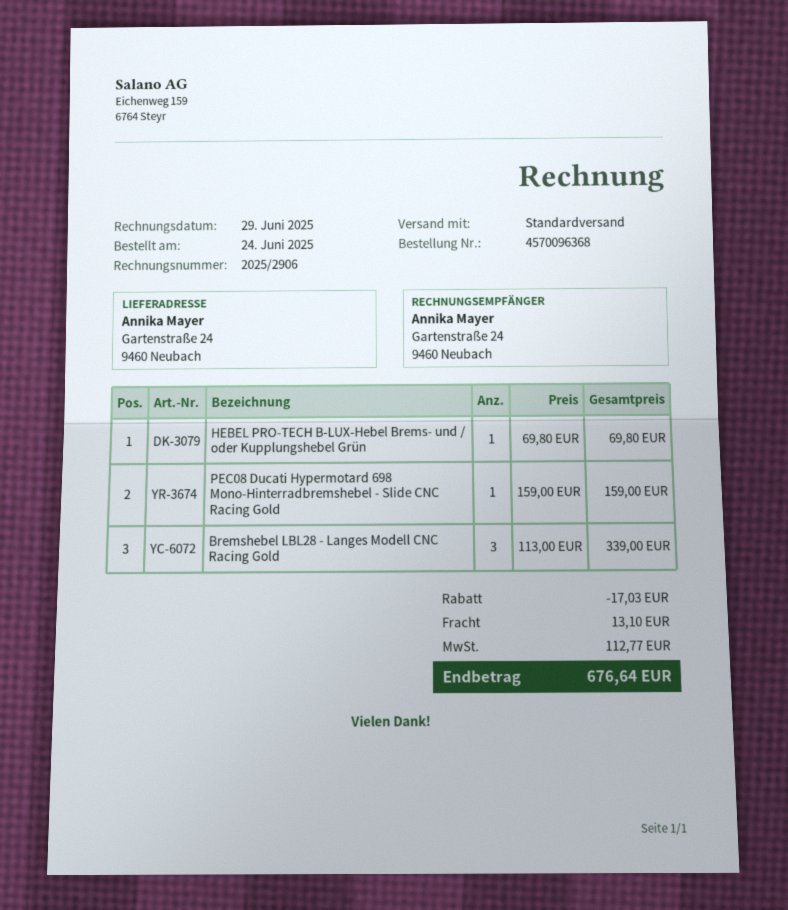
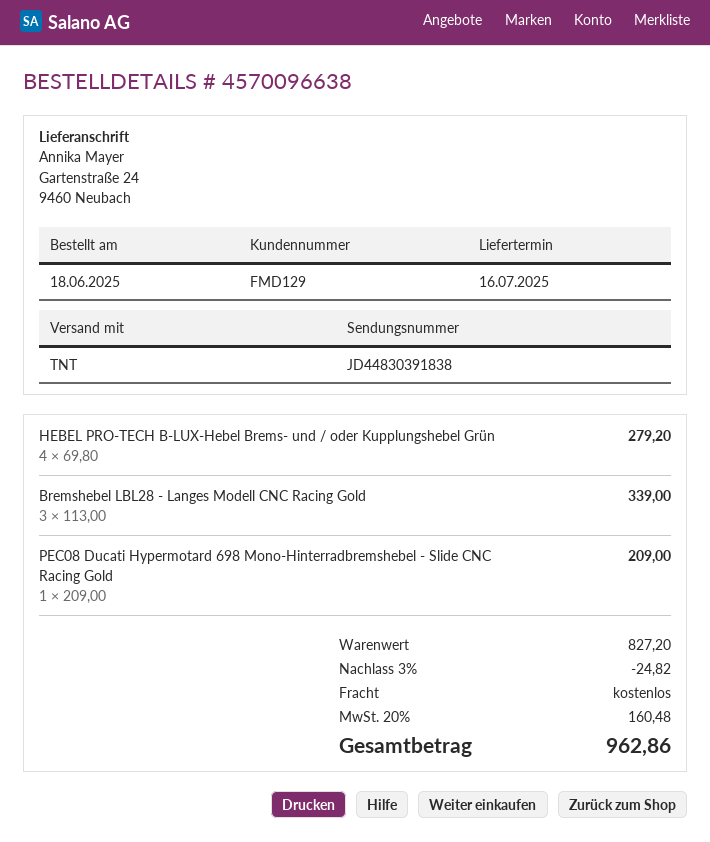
order number: 4570096368 -> 4570096638
order date: 2025-06-24 -> 2025-06-18
shipping method: standard -> TNT
HEBEL PRO-TECH B-LUX-Hebel Brems- und / oder Kupplungshebel Grün: 1 x 69.80 = 69.80 -> 4 x 69.80 = 279.20
PEC08 Ducati Hypermotard 698 Mono-Hinterradbremshebel - Slide CNC Racing Gold: 1 x 159.00 = 159.00 -> 1 x 209.00 = 209.00
discount: 17.03 -> 24.82
shipping: 13.10 -> 0.00
tax: 112.77 -> 160.48
total: 676.64 -> 962.86

